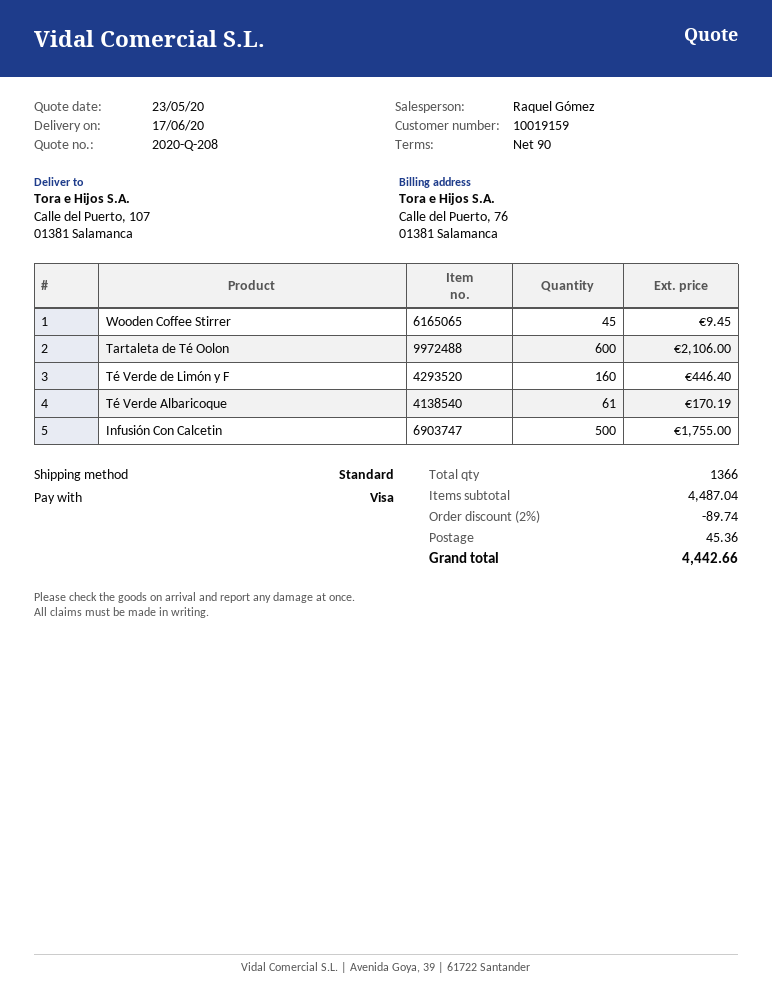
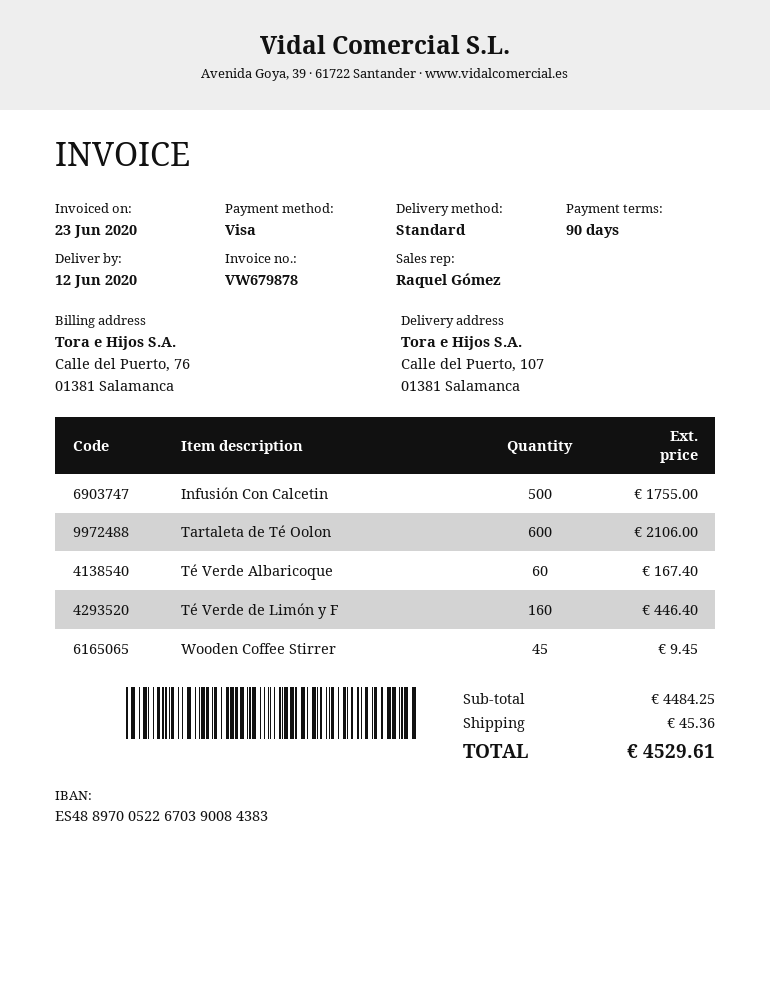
delivery date: 2020-06-17 -> 2020-06-12
Té Verde Albaricoque: 61 for 170.19 -> 60 for 167.40
subtotal: 4487.04 -> 4484.25
discount: 2% = 89.74 -> none
total: 4442.66 -> 4529.61

